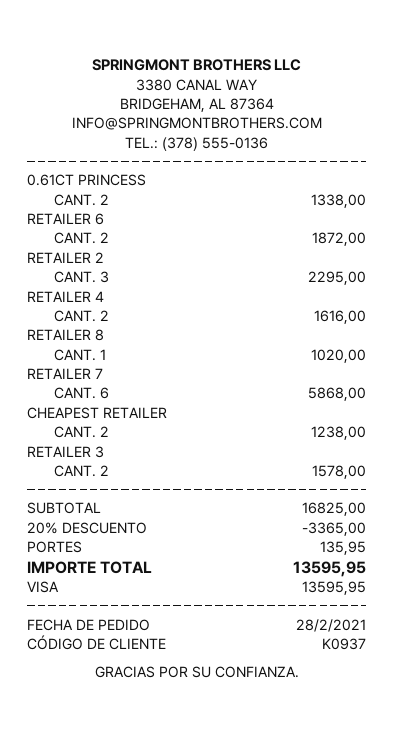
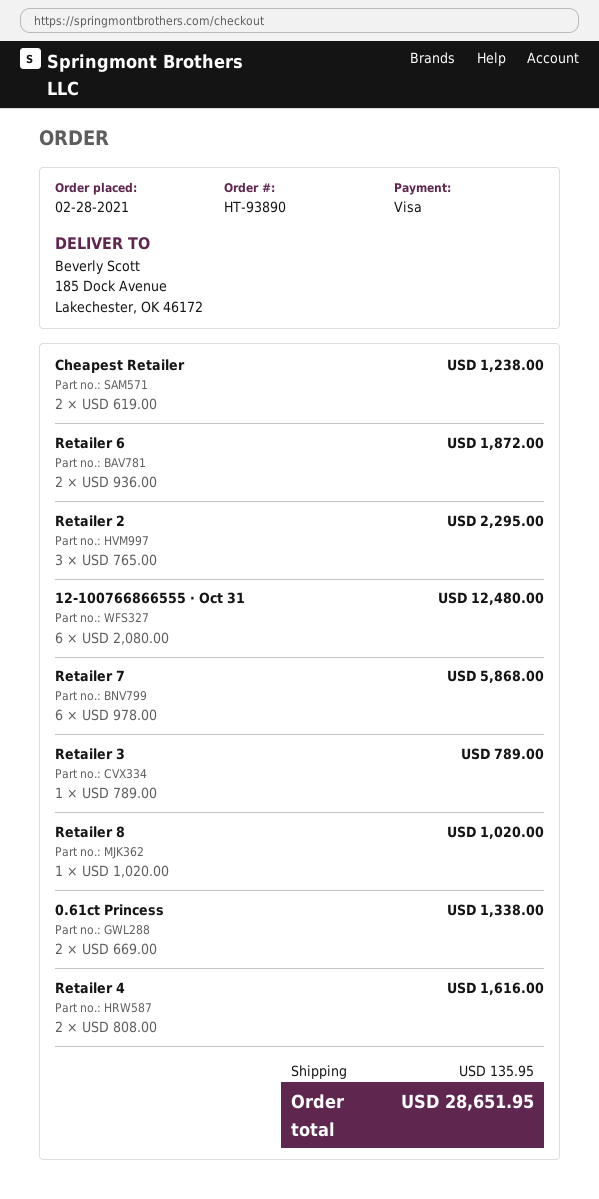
RETAILER 3: 2 for 1578.00 -> 1 for 789.00
12-100766866555 · Oct 31: none -> 6 for 12480.00
discount: 20% = 3365.00 -> none
total: 13595.95 -> 28651.95

